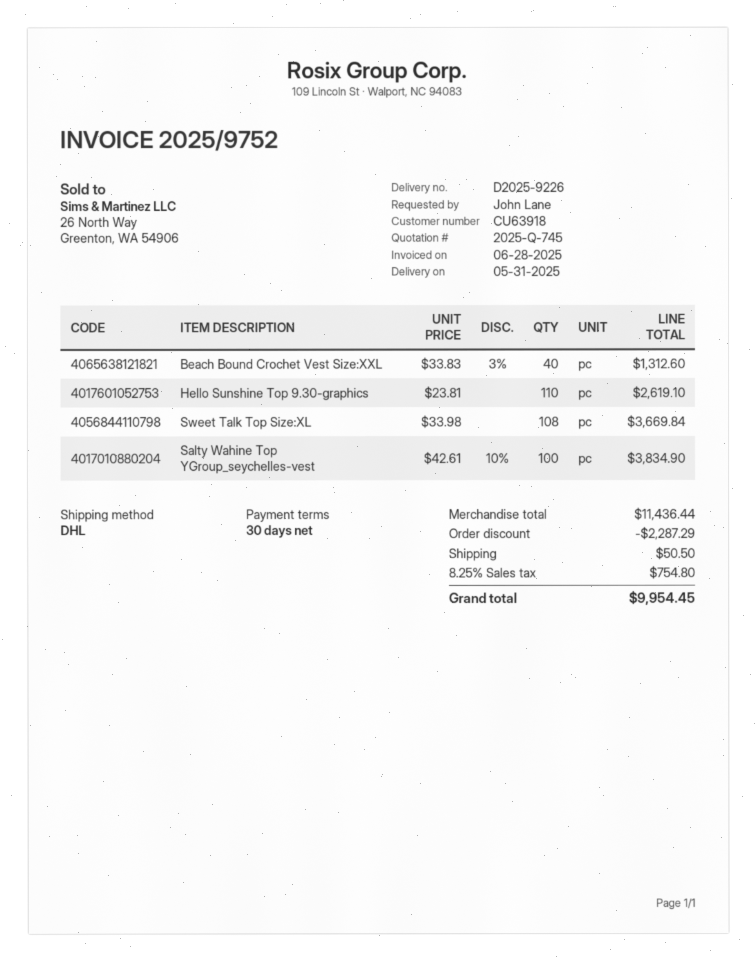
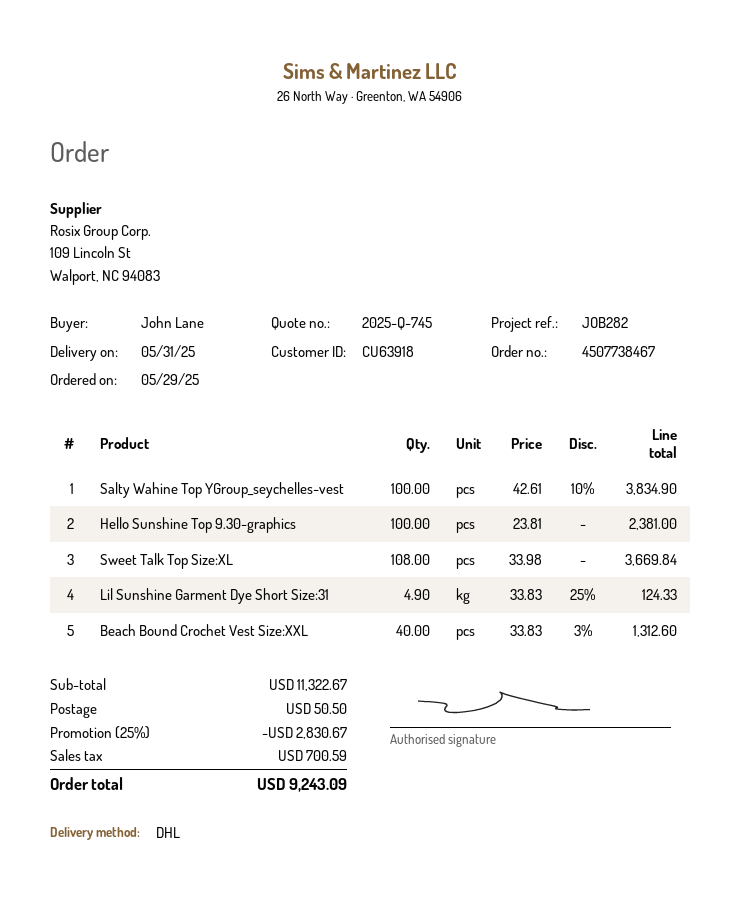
Hello Sunshine Top 9.30-graphics: 110 x 23.81 = 2619.10 -> 100 x 23.81 = 2381.00
Lil Sunshine Garment Dye Short Size:31: none -> 4.9 x 33.83 - 25% = 124.33
subtotal: 11436.44 -> 11322.67
discount: 2287.29 -> 2830.67
tax: 754.80 -> 700.59
total: 9954.45 -> 9243.09

